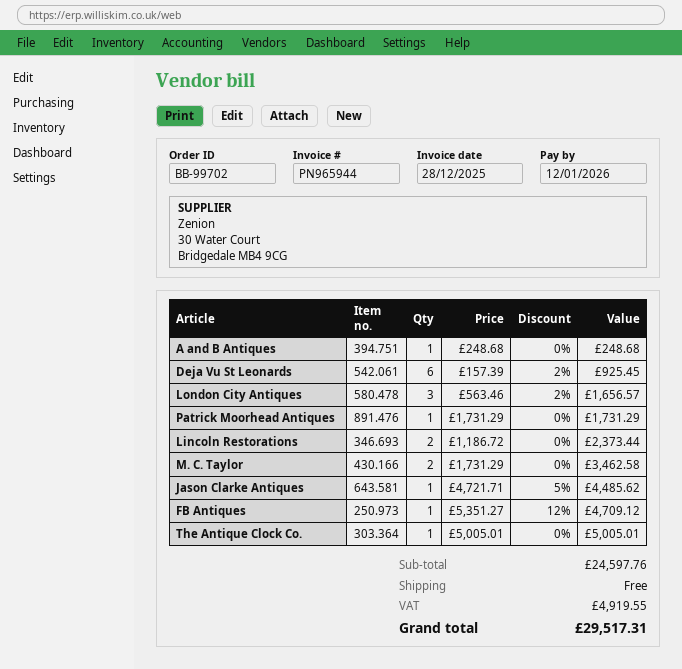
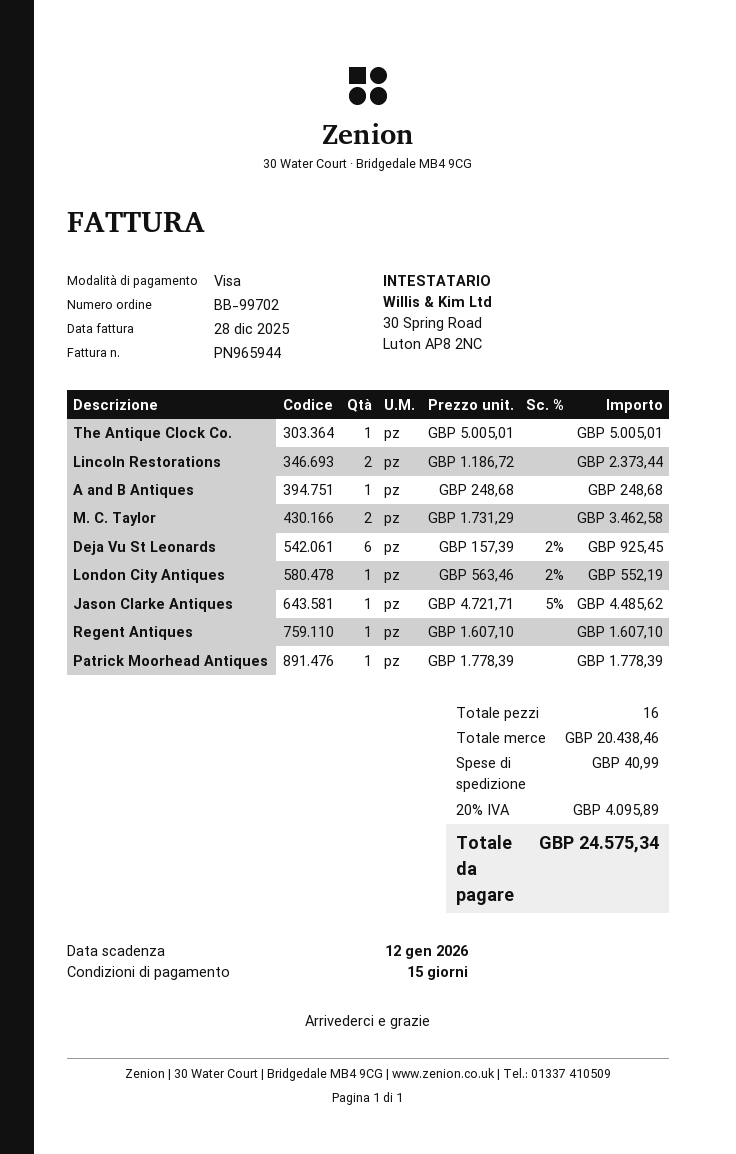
London City Antiques: 3 x 563.46 - 2% = 1656.57 -> 1 x 563.46 - 2% = 552.19
Patrick Moorhead Antiques: 1 x 1731.29 = 1731.29 -> 1 x 1778.39 = 1778.39
FB Antiques: 1 x 5351.27 - 12% = 4709.12 -> none
Regent Antiques: none -> 1 x 1607.10 = 1607.10
subtotal: 24597.76 -> 20438.46
shipping: 0.00 -> 40.99
tax: 4919.55 -> 4095.89
total: 29517.31 -> 24575.34

